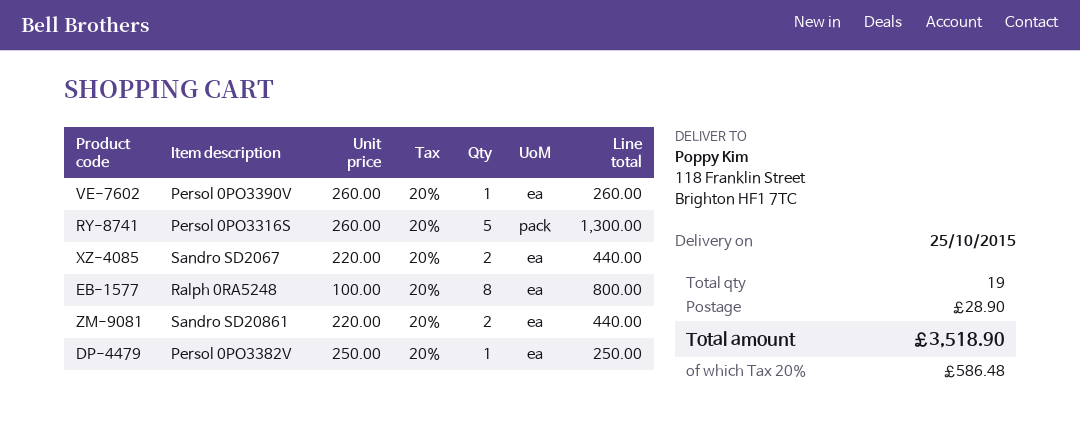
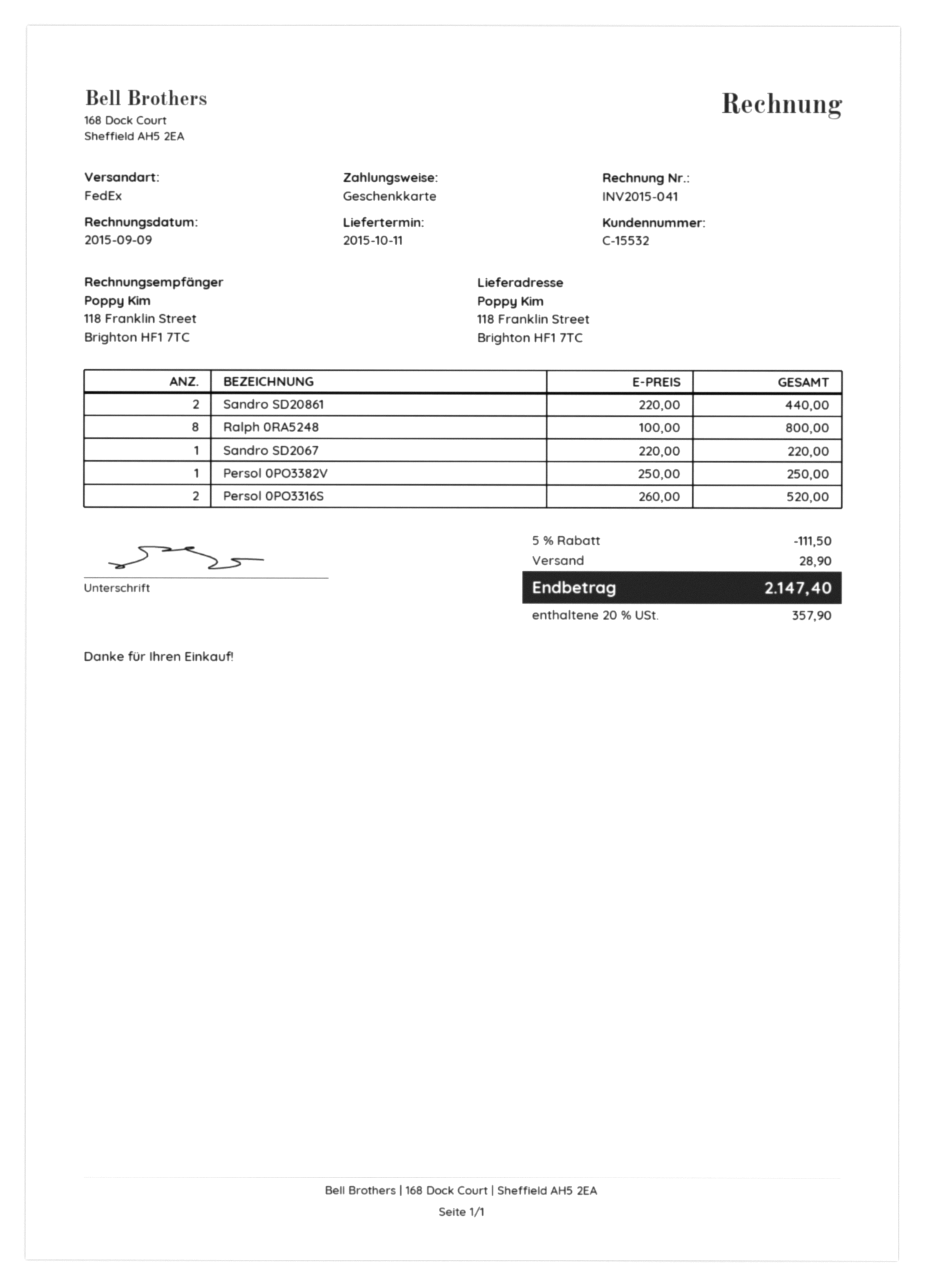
delivery date: 2015-10-25 -> 2015-10-11
Persol 0PO3390V: 1 x 260.00 = 260.00 -> none
Persol 0PO3316S: 5 x 260.00 = 1300.00 -> 2 x 260.00 = 520.00
Sandro SD2067: 2 x 220.00 = 440.00 -> 1 x 220.00 = 220.00
discount: none -> 5% = 111.50
tax: 20% = 586.48 -> 20% = 357.90
total: 3518.90 -> 2147.40

